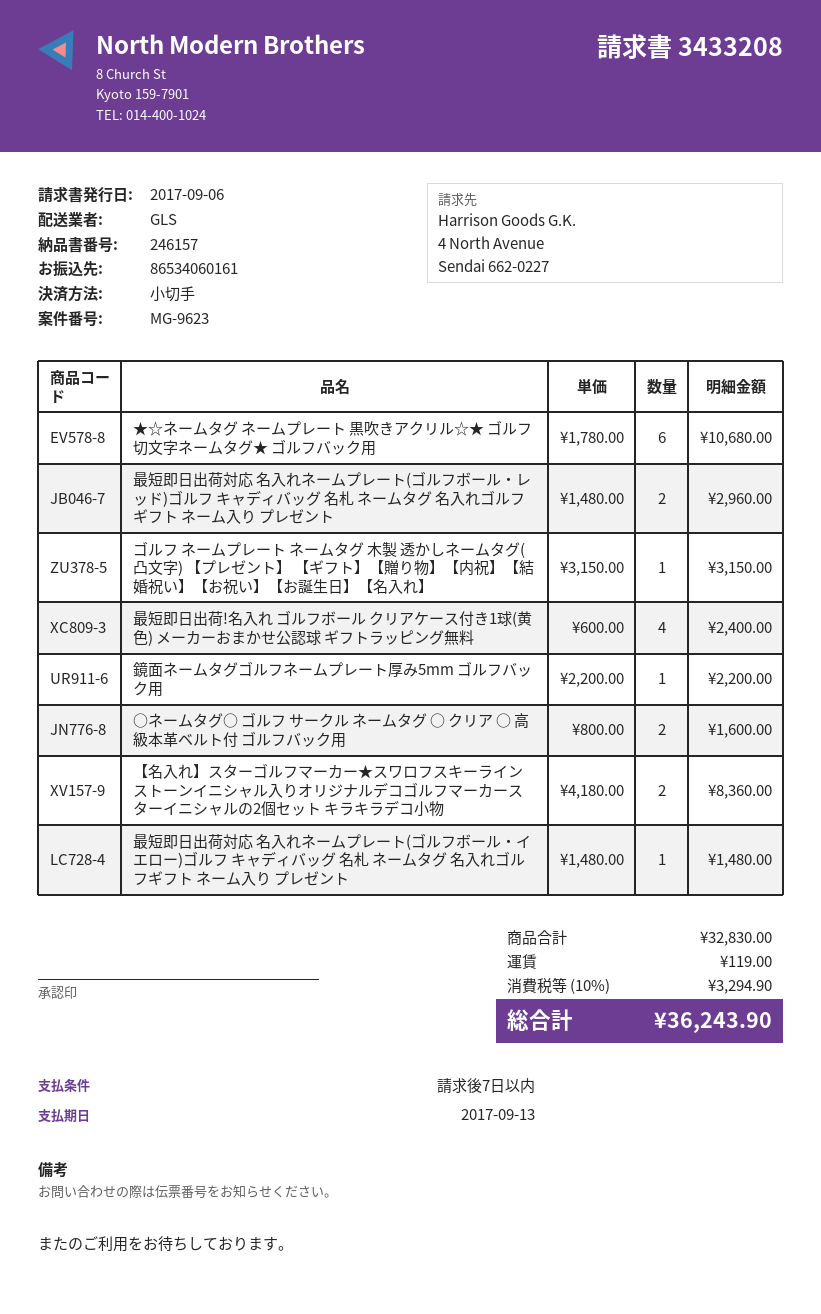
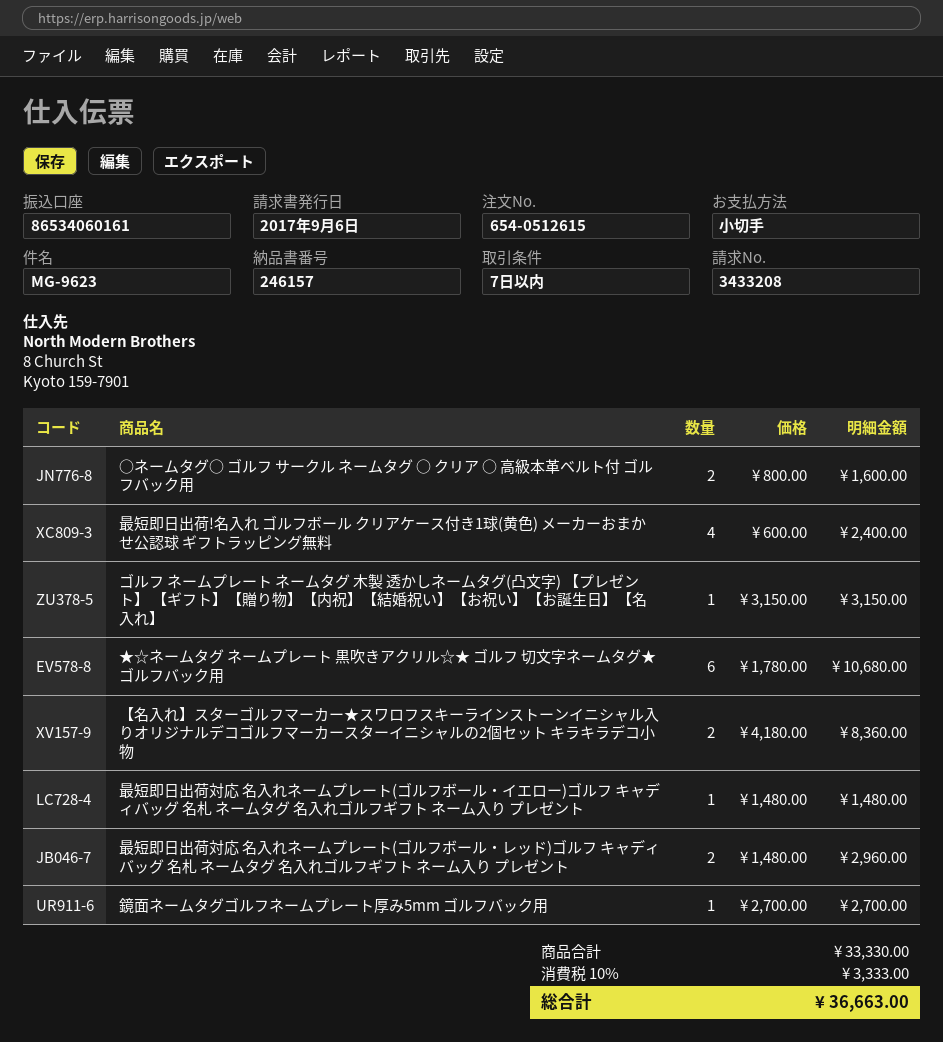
鏡面ネームタグゴルフネームプレート厚み5mm ゴルフバック用: 1 x 2200.00 = 2200.00 -> 1 x 2700.00 = 2700.00
subtotal: 32830.00 -> 33330.00
shipping: 119.00 -> none
tax: 10% = 3294.90 -> 10% = 3333.00
total: 36243.90 -> 36663.00

